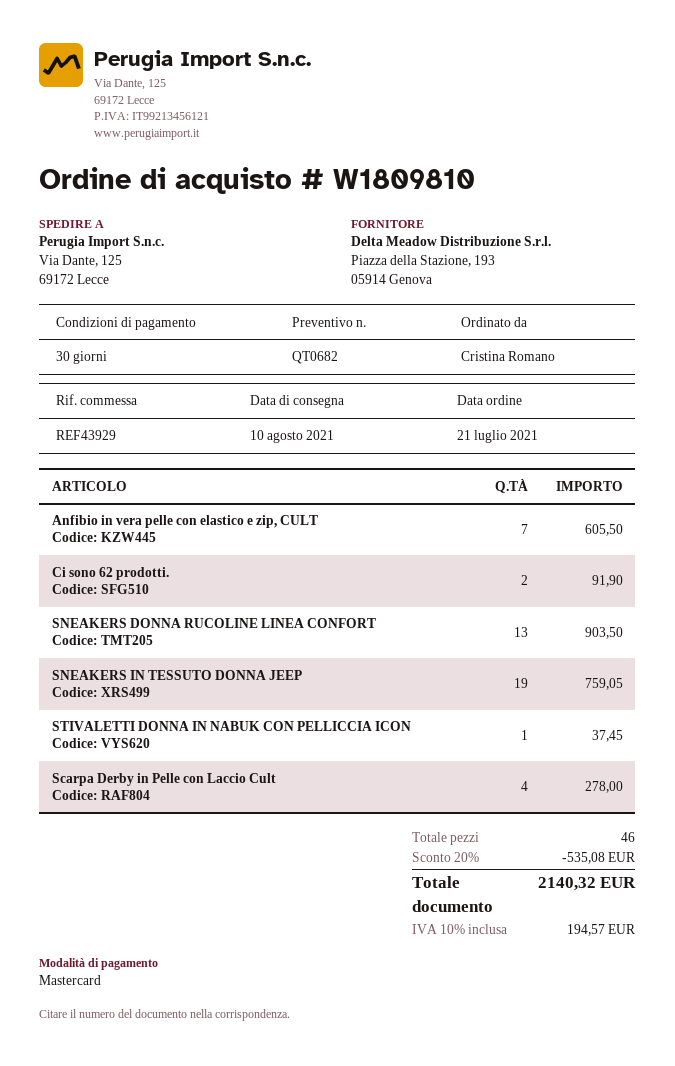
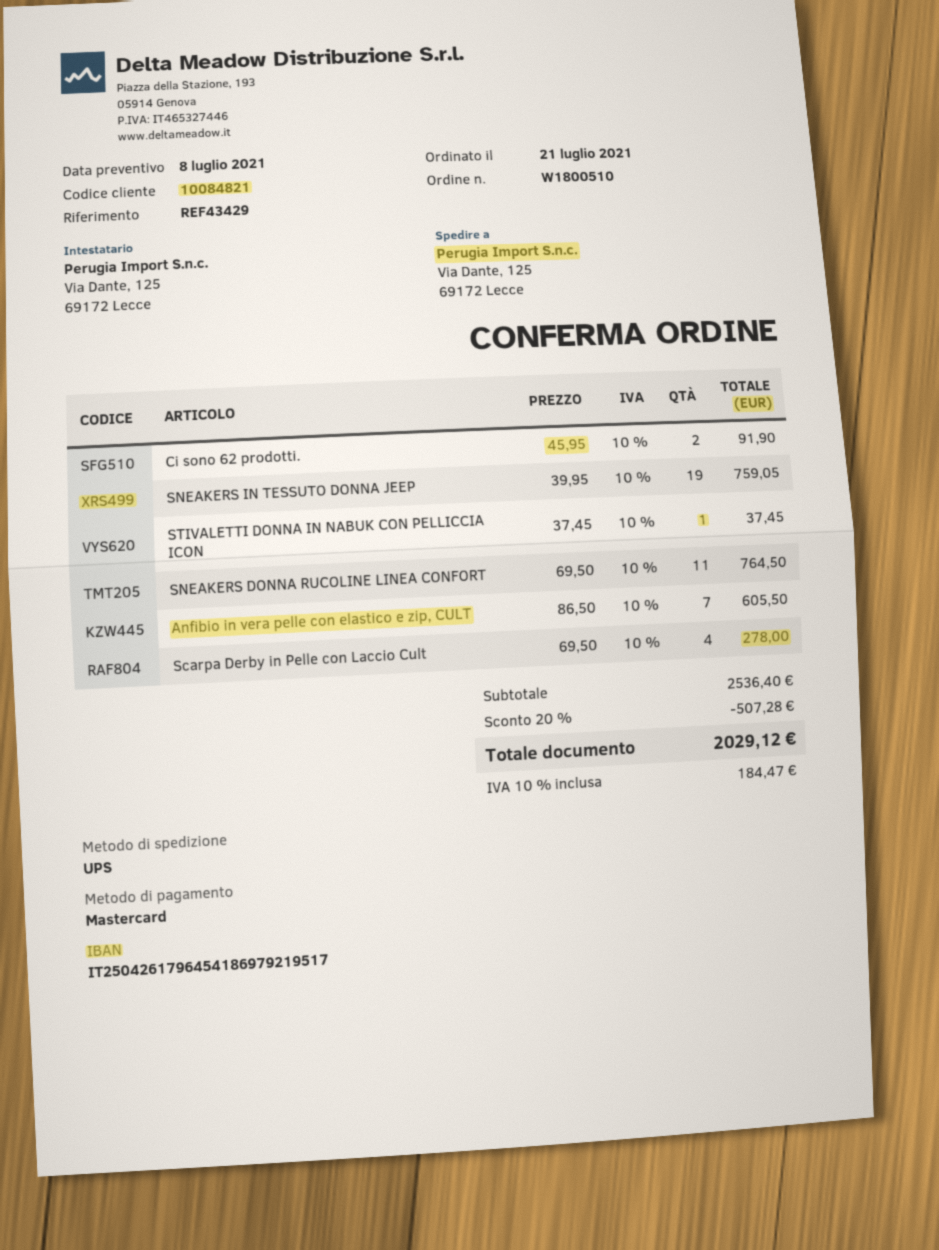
order number: W1809810 -> W1800510
reference: REF43929 -> REF43429
SNEAKERS DONNA RUCOLINE LINEA CONFORT: 13 for 903.50 -> 11 for 764.50
discount: 20% = 535.08 -> 20% = 507.28
tax: 10% = 194.57 -> 10% = 184.47
total: 2140.32 -> 2029.12

